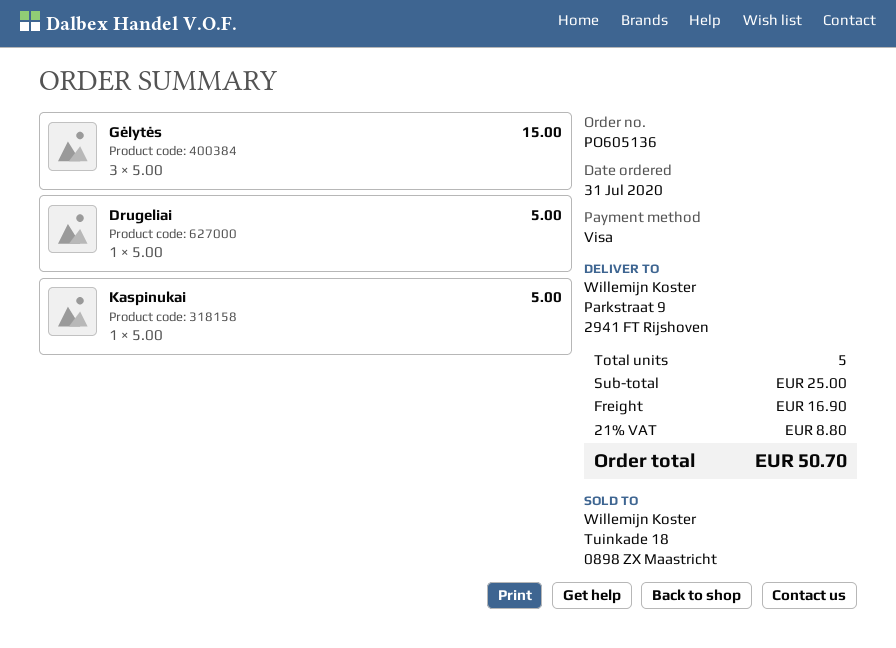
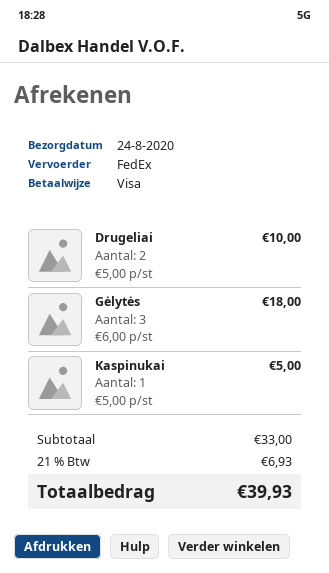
Gėlytės: 3 x 5.00 = 15.00 -> 3 x 6.00 = 18.00
Drugeliai: 1 x 5.00 = 5.00 -> 2 x 5.00 = 10.00
subtotal: 25.00 -> 33.00
shipping: 16.90 -> none
tax: 21% = 8.80 -> 21% = 6.93
total: 50.70 -> 39.93

